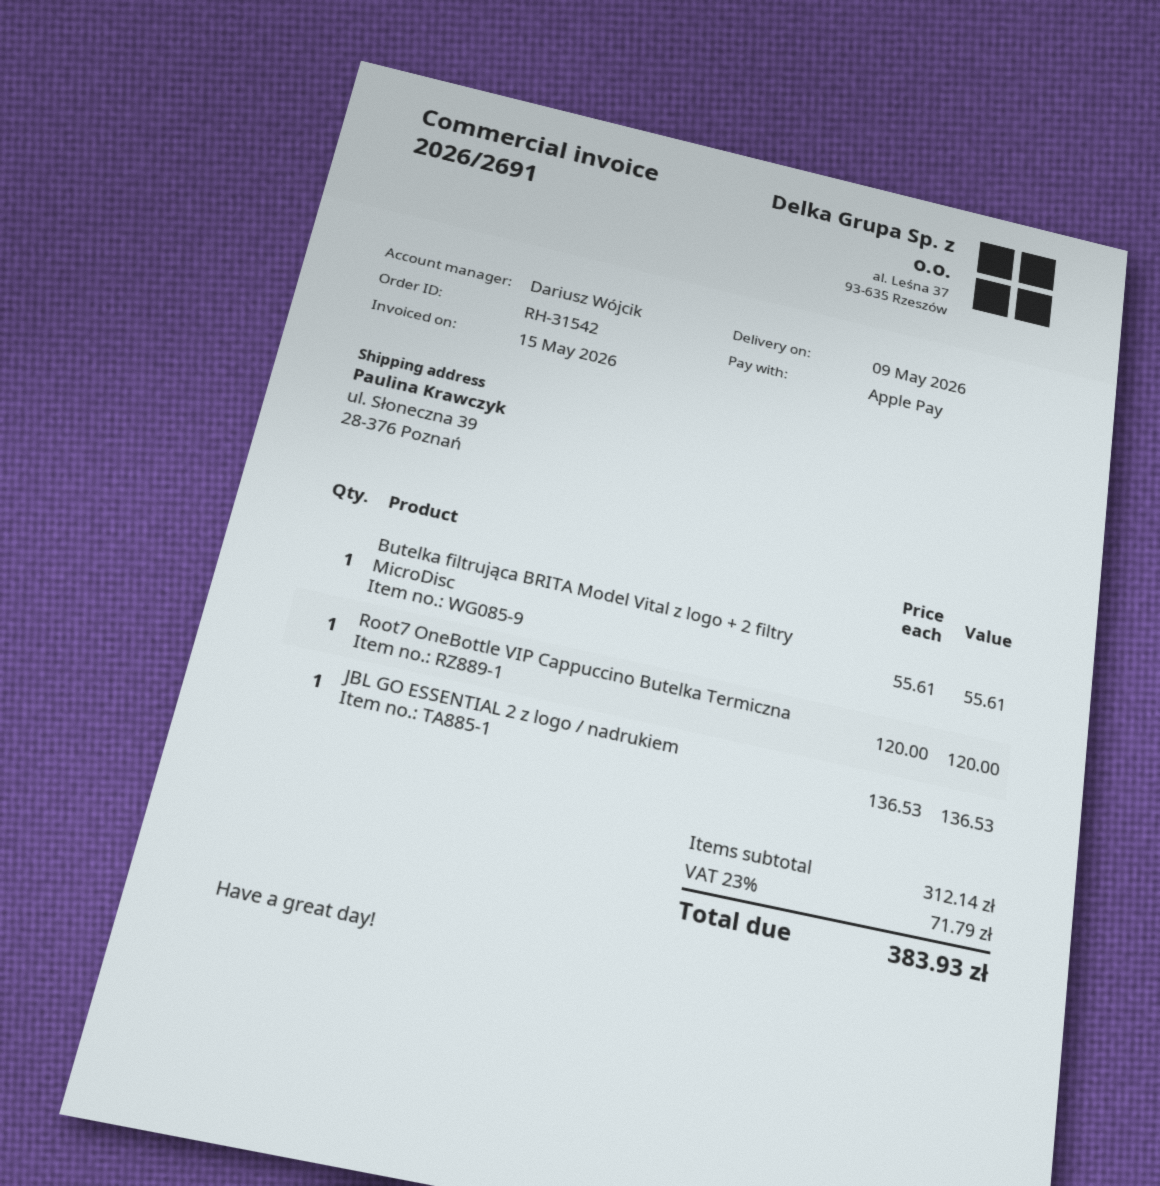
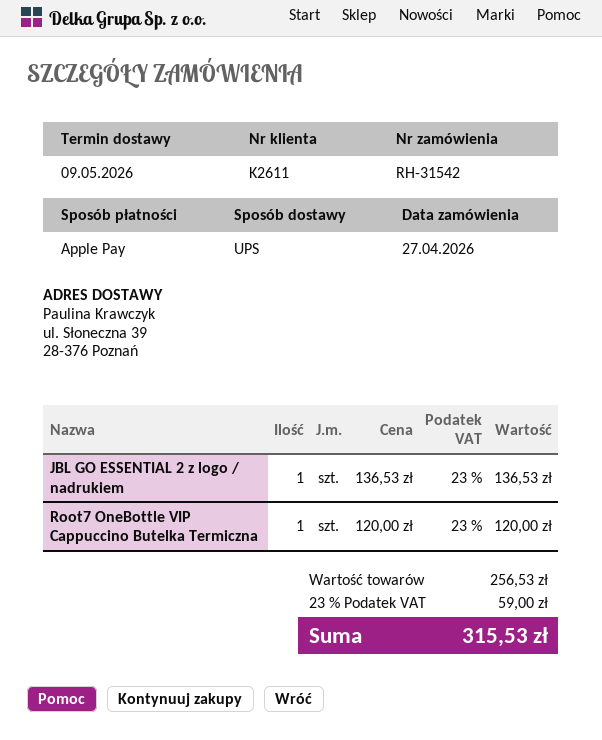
Butelka filtrująca BRITA Model Vital z logo + 2 filtry MicroDisc: 1 x 55.61 = 55.61 -> none
subtotal: 312.14 -> 256.53
tax: 23% = 71.79 -> 23% = 59.00
total: 383.93 -> 315.53

